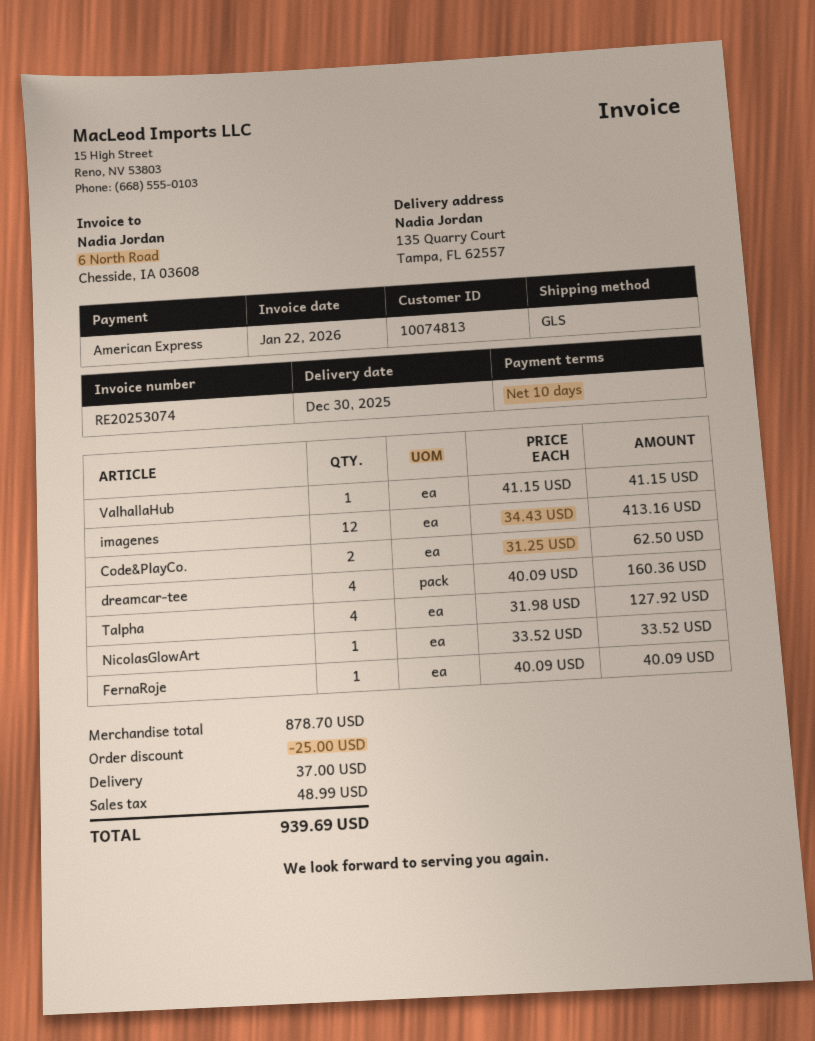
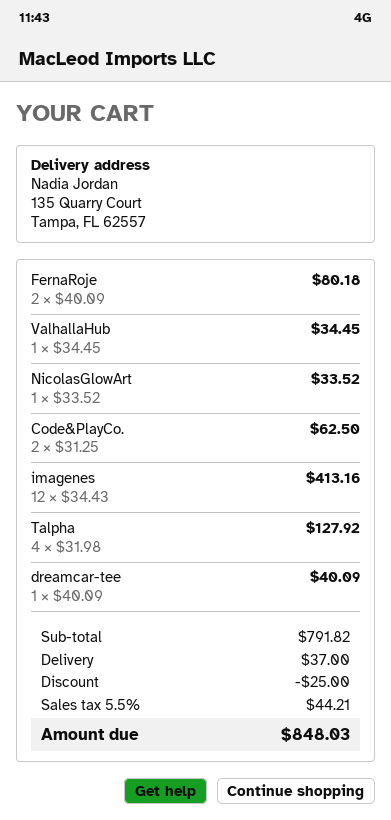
ValhallaHub: 1 x 41.15 = 41.15 -> 1 x 34.45 = 34.45
dreamcar-tee: 4 x 40.09 = 160.36 -> 1 x 40.09 = 40.09
FernaRoje: 1 x 40.09 = 40.09 -> 2 x 40.09 = 80.18
subtotal: 878.70 -> 791.82
tax: 48.99 -> 44.21
total: 939.69 -> 848.03

